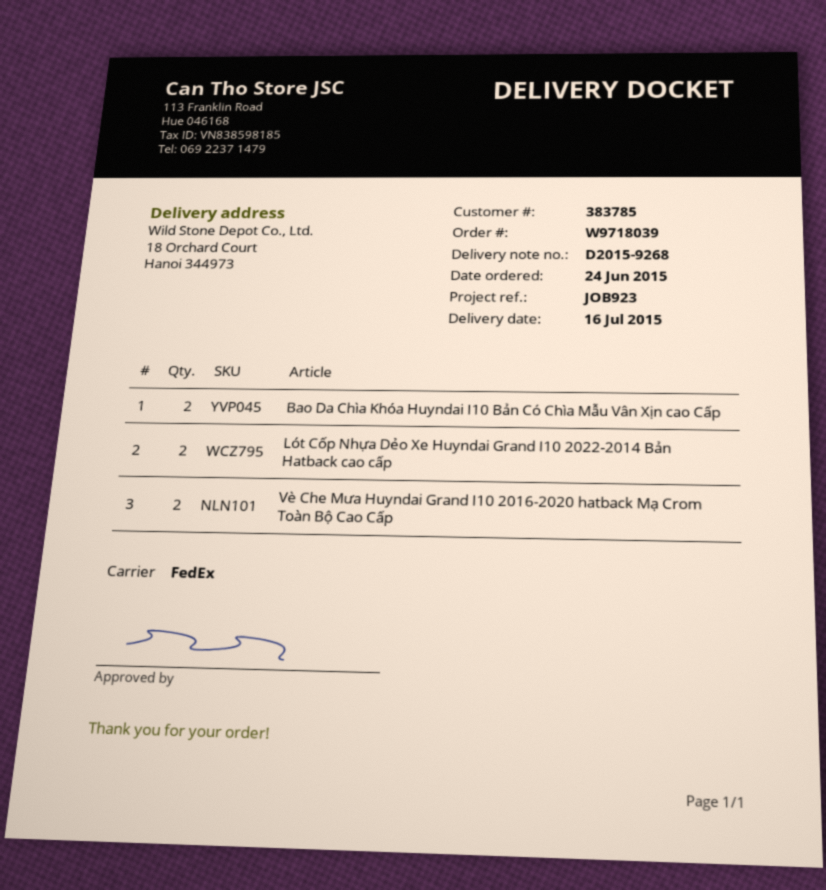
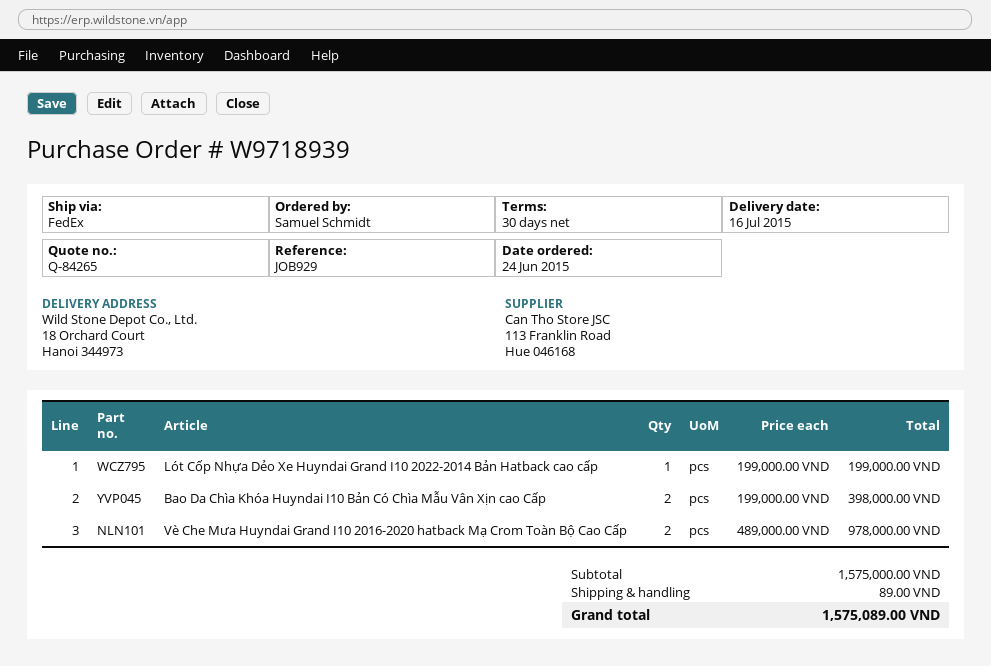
order number: W9718039 -> W9718939
reference: JOB923 -> JOB929
Lót Cốp Nhựa Dẻo Xe Huyndai Grand I10 2022-2014 Bản Hatback cao cấp: 2 -> 1

